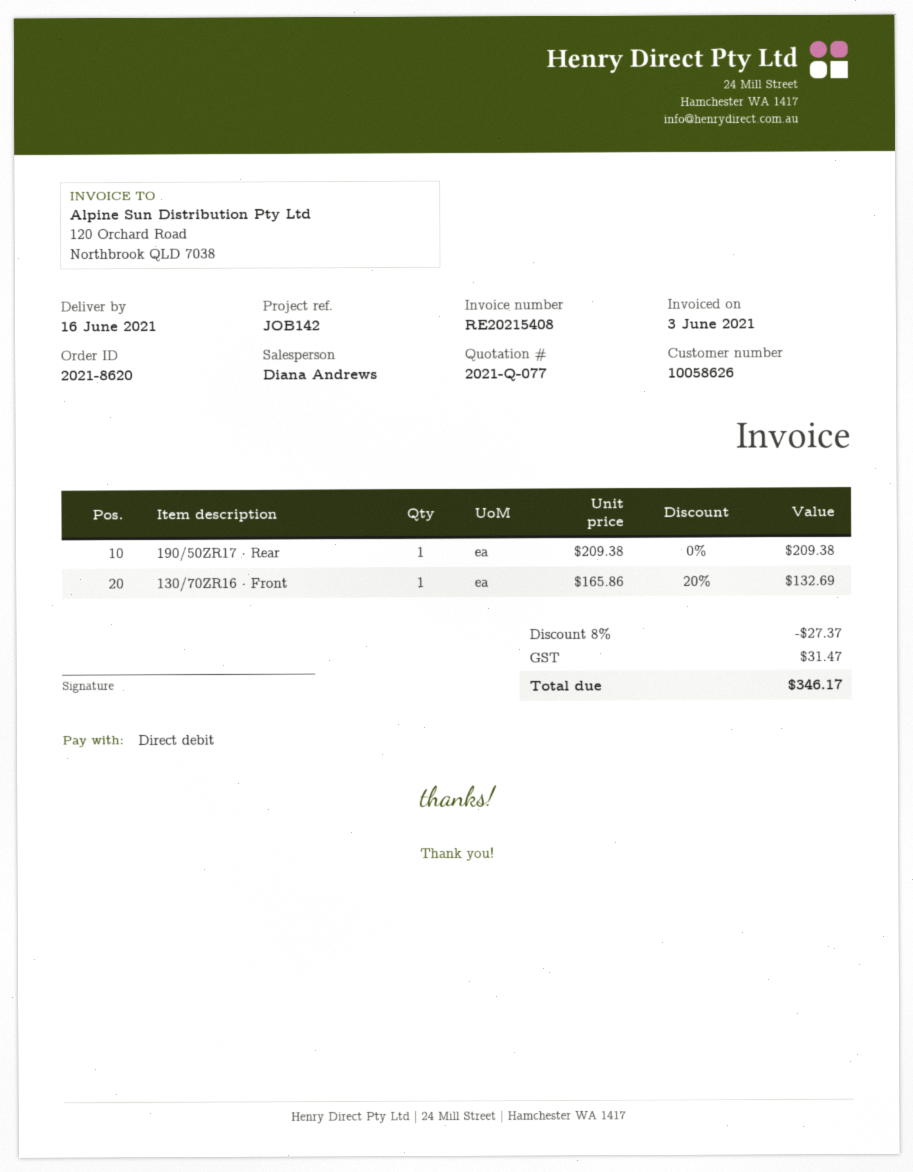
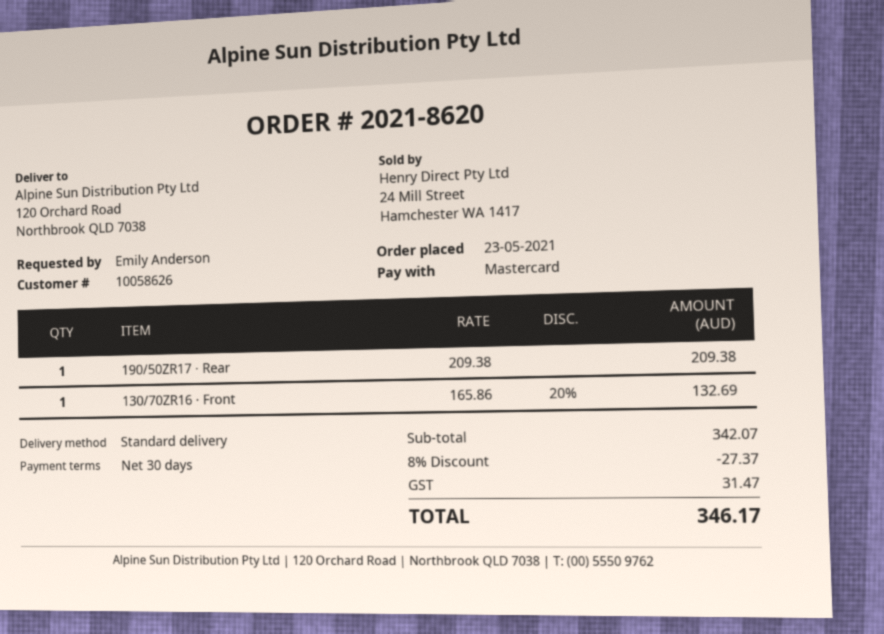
payment method: direct debit -> Mastercard

